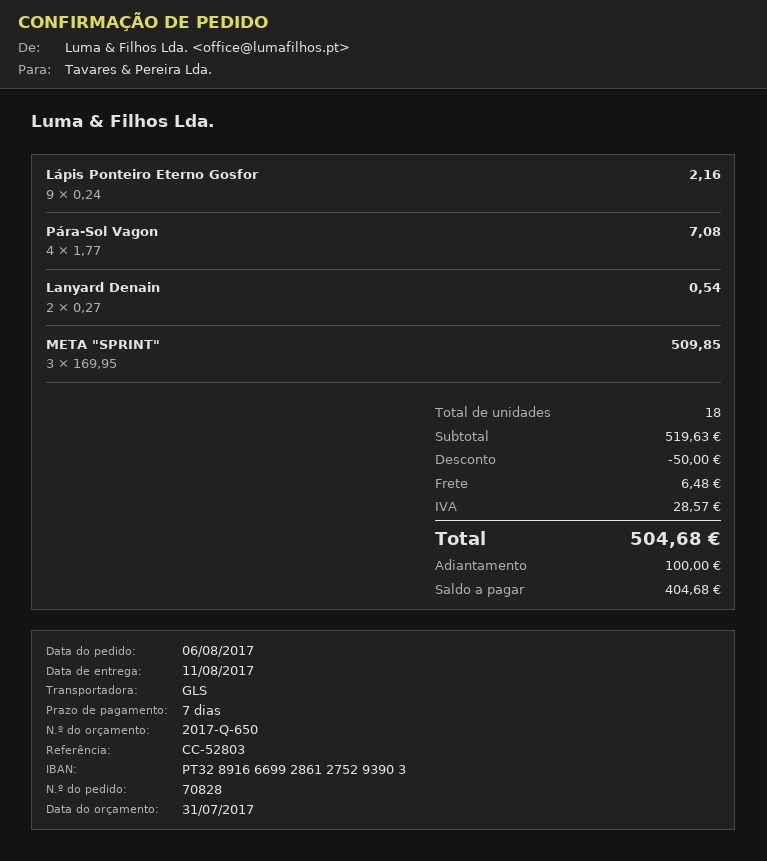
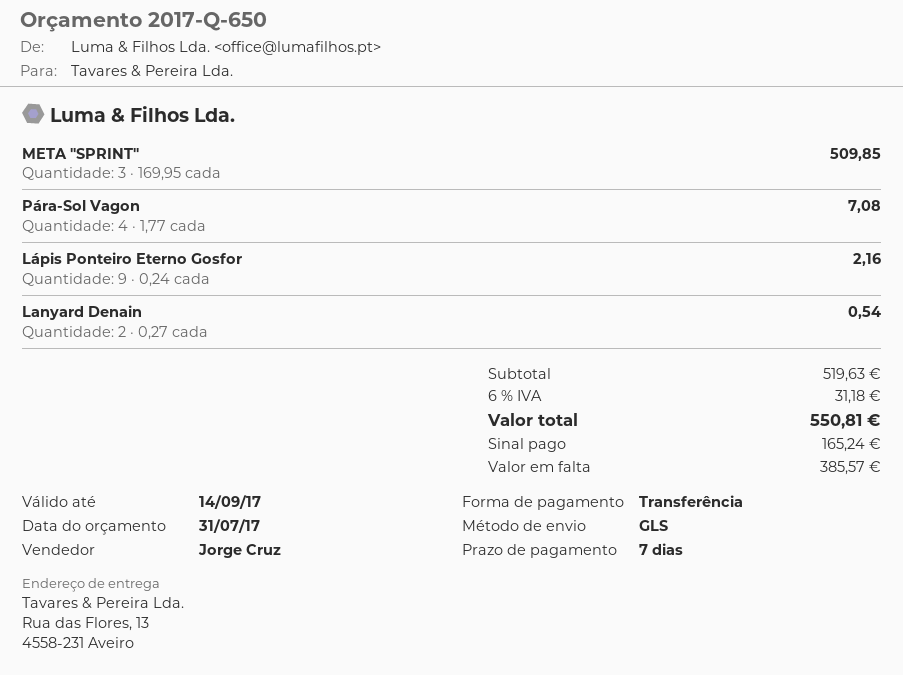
discount: 50.00 -> none
shipping: 6.48 -> none
tax: 28.57 -> 31.18
total: 504.68 -> 550.81
deposit: 100.00 -> 165.24
balance: 404.68 -> 385.57

